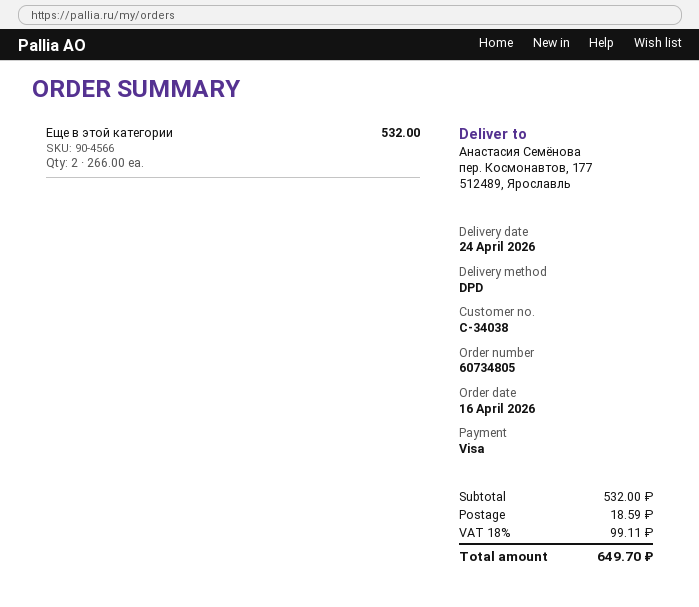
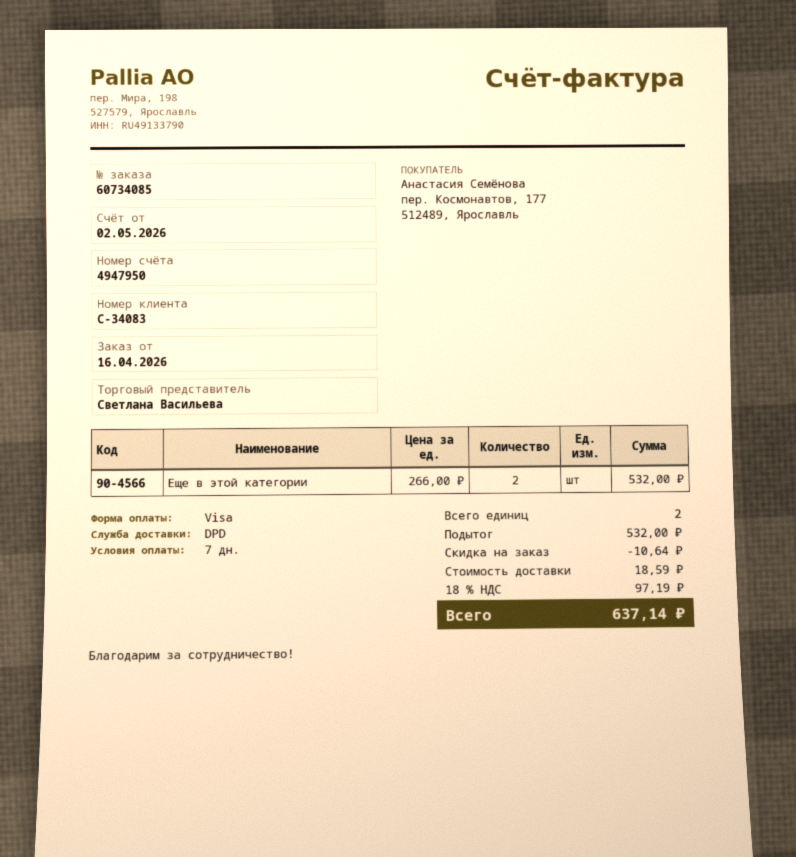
order number: 60734805 -> 60734085
customer number: C-34038 -> C-34083
discount: none -> 10.64
tax: 18% = 99.11 -> 18% = 97.19
total: 649.70 -> 637.14

